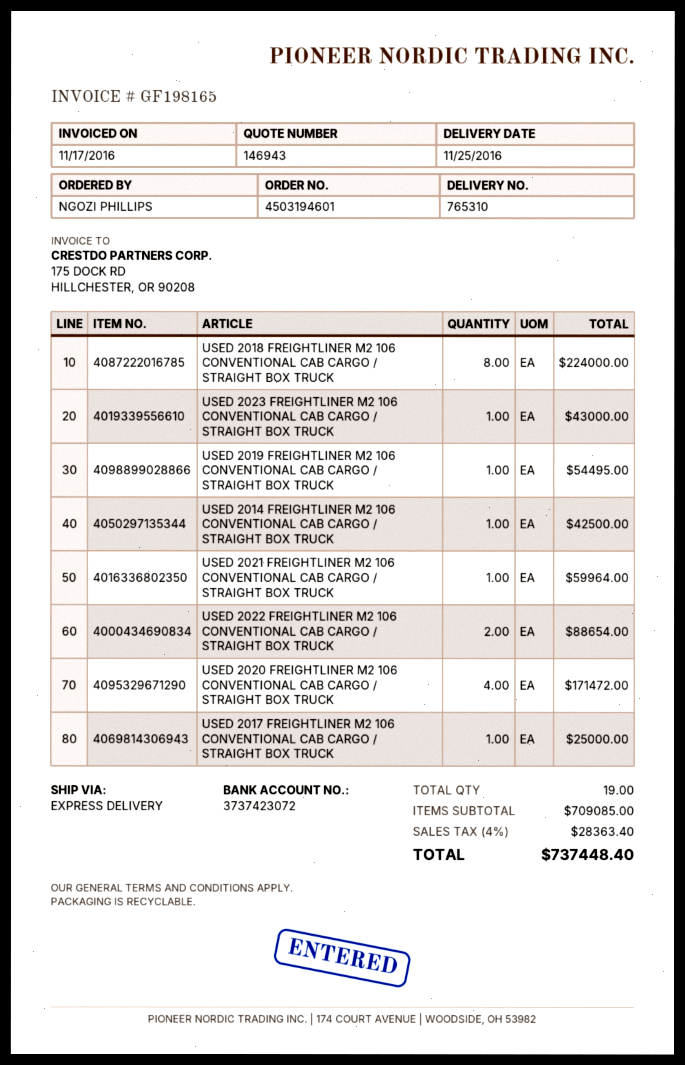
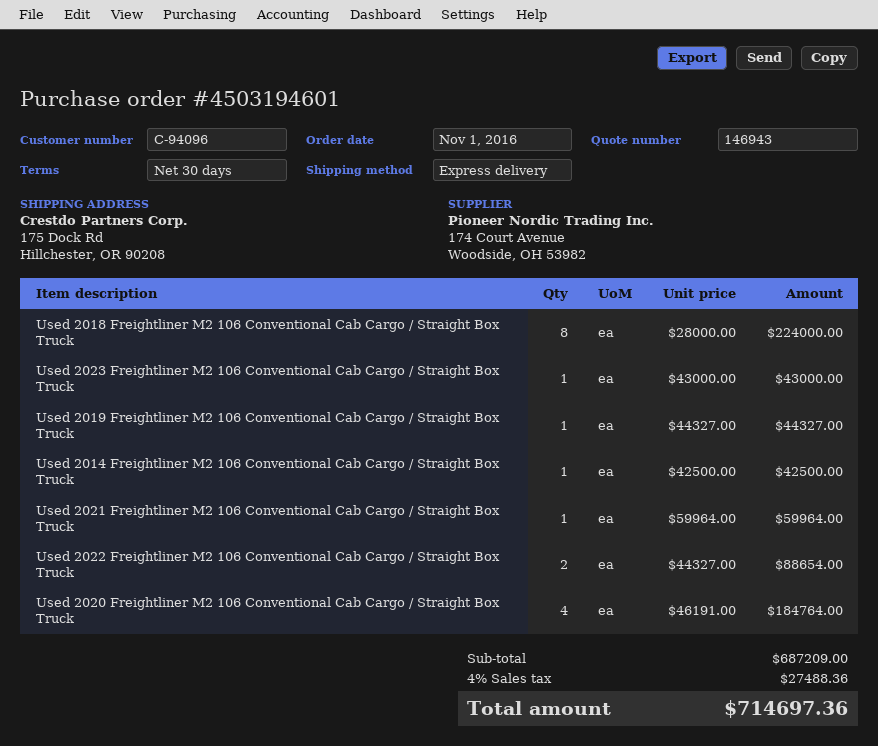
USED 2019 FREIGHTLINER M2 106 CONVENTIONAL CAB CARGO / STRAIGHT BOX TRUCK: 1 for 54495.00 -> 1 for 44327.00
USED 2020 FREIGHTLINER M2 106 CONVENTIONAL CAB CARGO / STRAIGHT BOX TRUCK: 4 for 171472.00 -> 4 for 184764.00
USED 2017 FREIGHTLINER M2 106 CONVENTIONAL CAB CARGO / STRAIGHT BOX TRUCK: 1 for 25000.00 -> none
subtotal: 709085.00 -> 687209.00
tax: 4% = 28363.40 -> 4% = 27488.36
total: 737448.40 -> 714697.36

